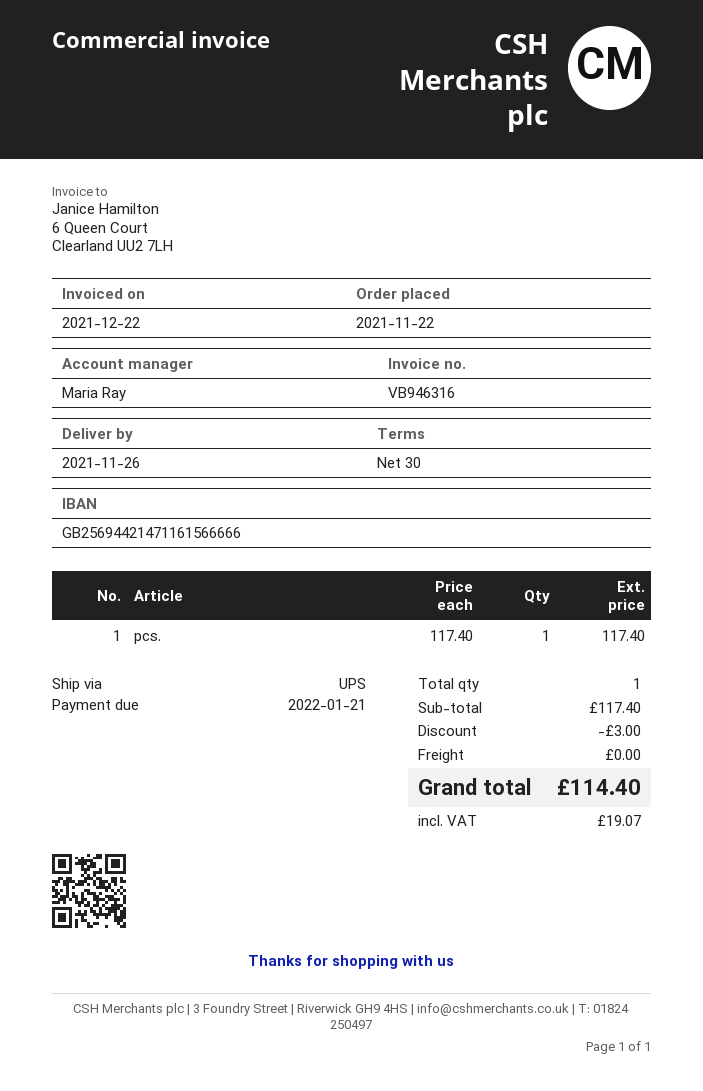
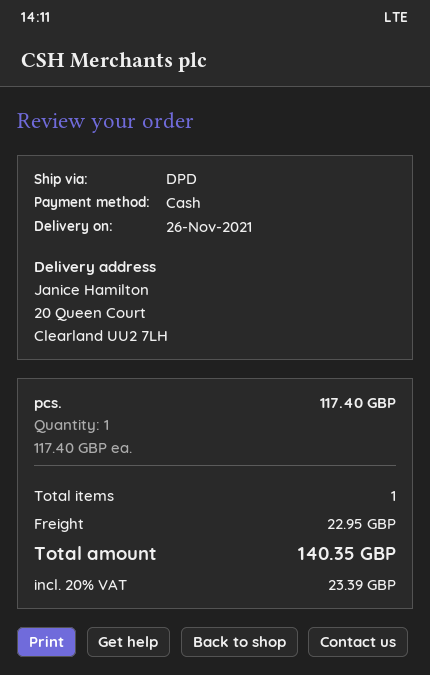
shipping method: UPS -> DPD
discount: 3.00 -> none
shipping: 0.00 -> 22.95
tax: 19.07 -> 23.39
total: 114.40 -> 140.35

